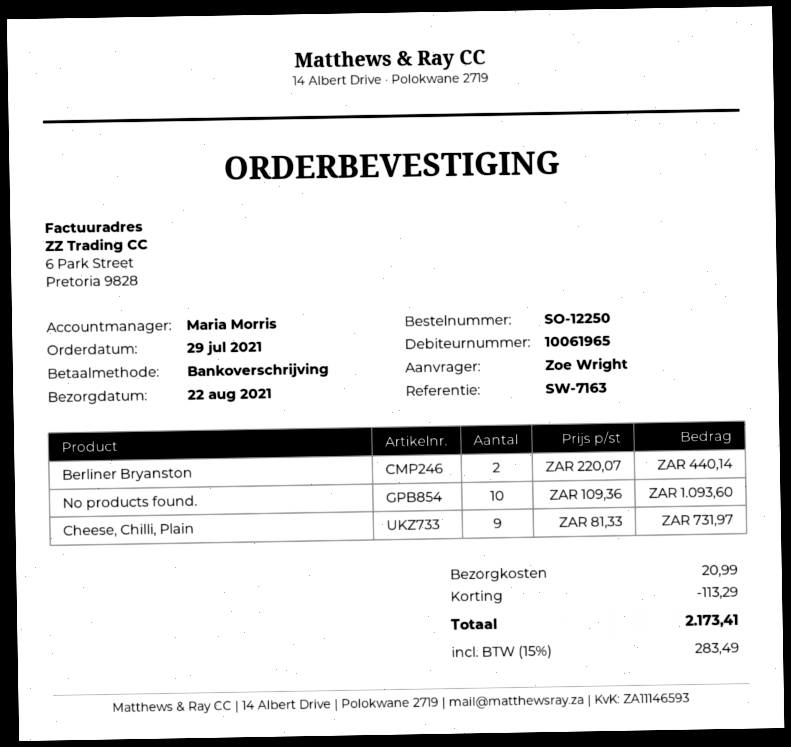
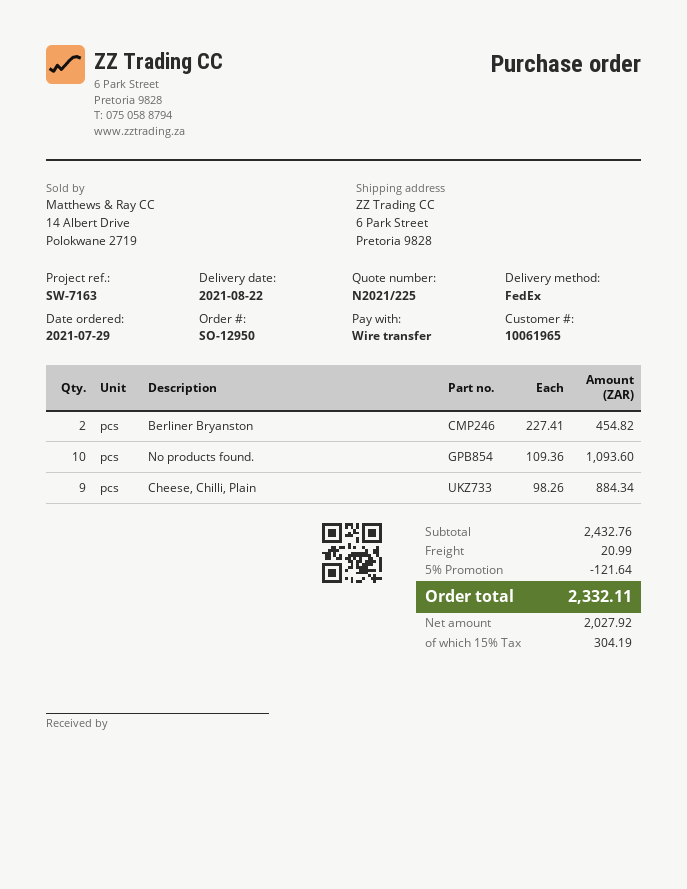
order number: SO-12250 -> SO-12950
Berliner Bryanston: 2 x 220.07 = 440.14 -> 2 x 227.41 = 454.82
Cheese, Chilli, Plain: 9 x 81.33 = 731.97 -> 9 x 98.26 = 884.34
discount: 113.29 -> 121.64
tax: 15% = 283.49 -> 15% = 304.19
total: 2173.41 -> 2332.11

